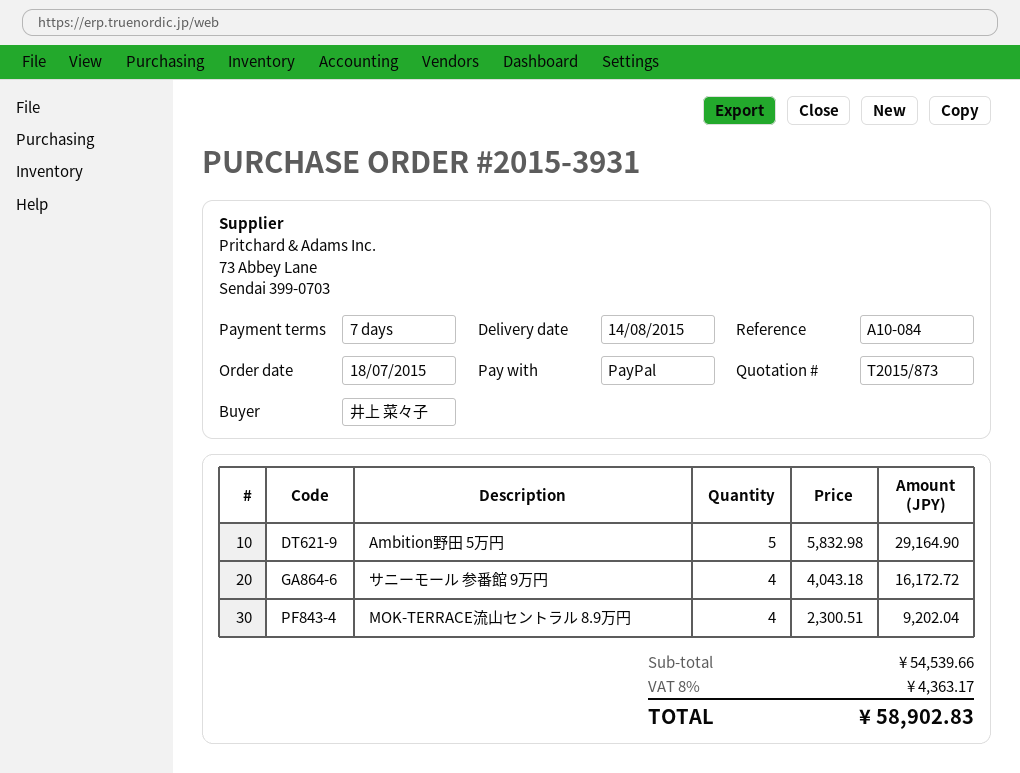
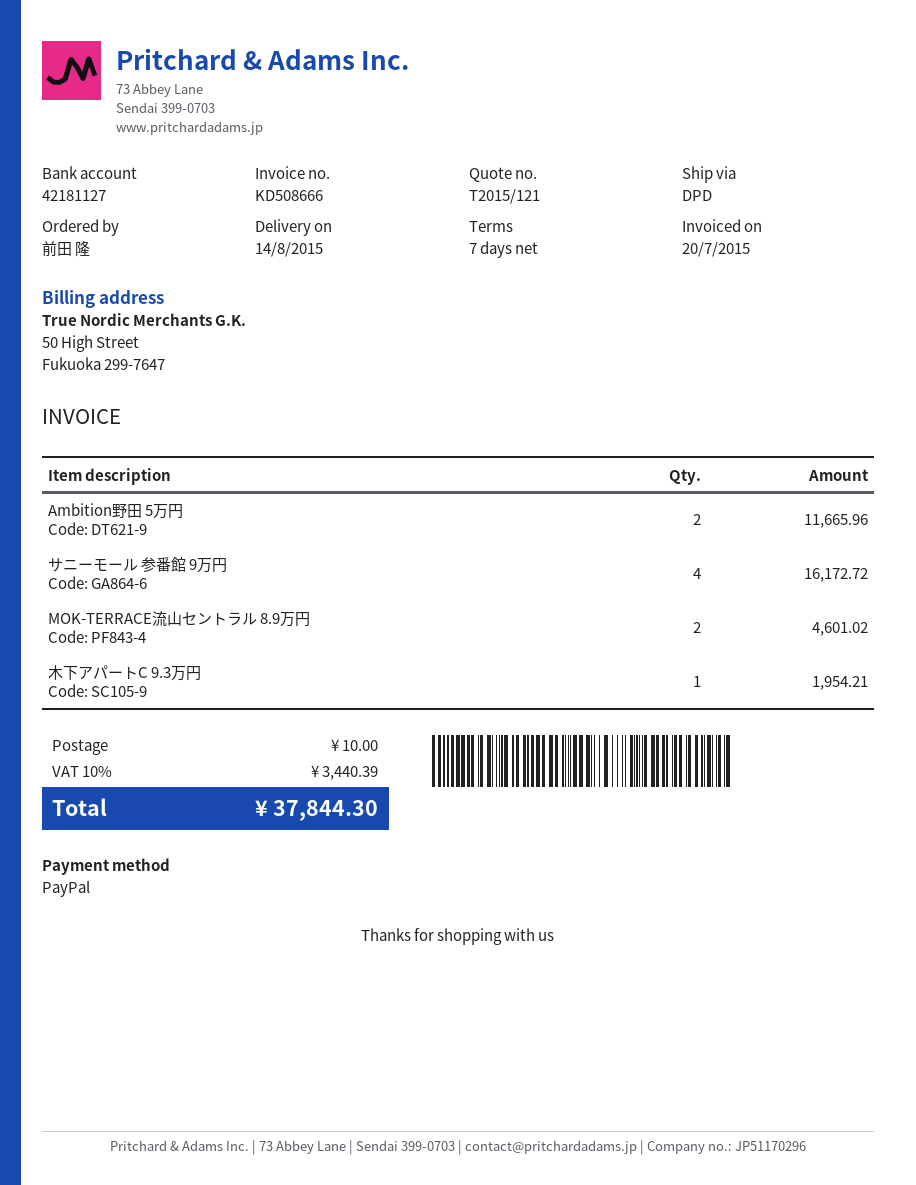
quote number: T2015/873 -> T2015/121
ordered by: 井上 菜々子 -> 前田 隆
Ambition野田 5万円: 5 for 29164.90 -> 2 for 11665.96
MOK-TERRACE流山セントラル 8.9万円: 4 for 9202.04 -> 2 for 4601.02
木下アパートC 9.3万円: none -> 1 for 1954.21
shipping: none -> 10.00
tax: 8% = 4363.17 -> 10% = 3440.39
total: 58902.83 -> 37844.30

